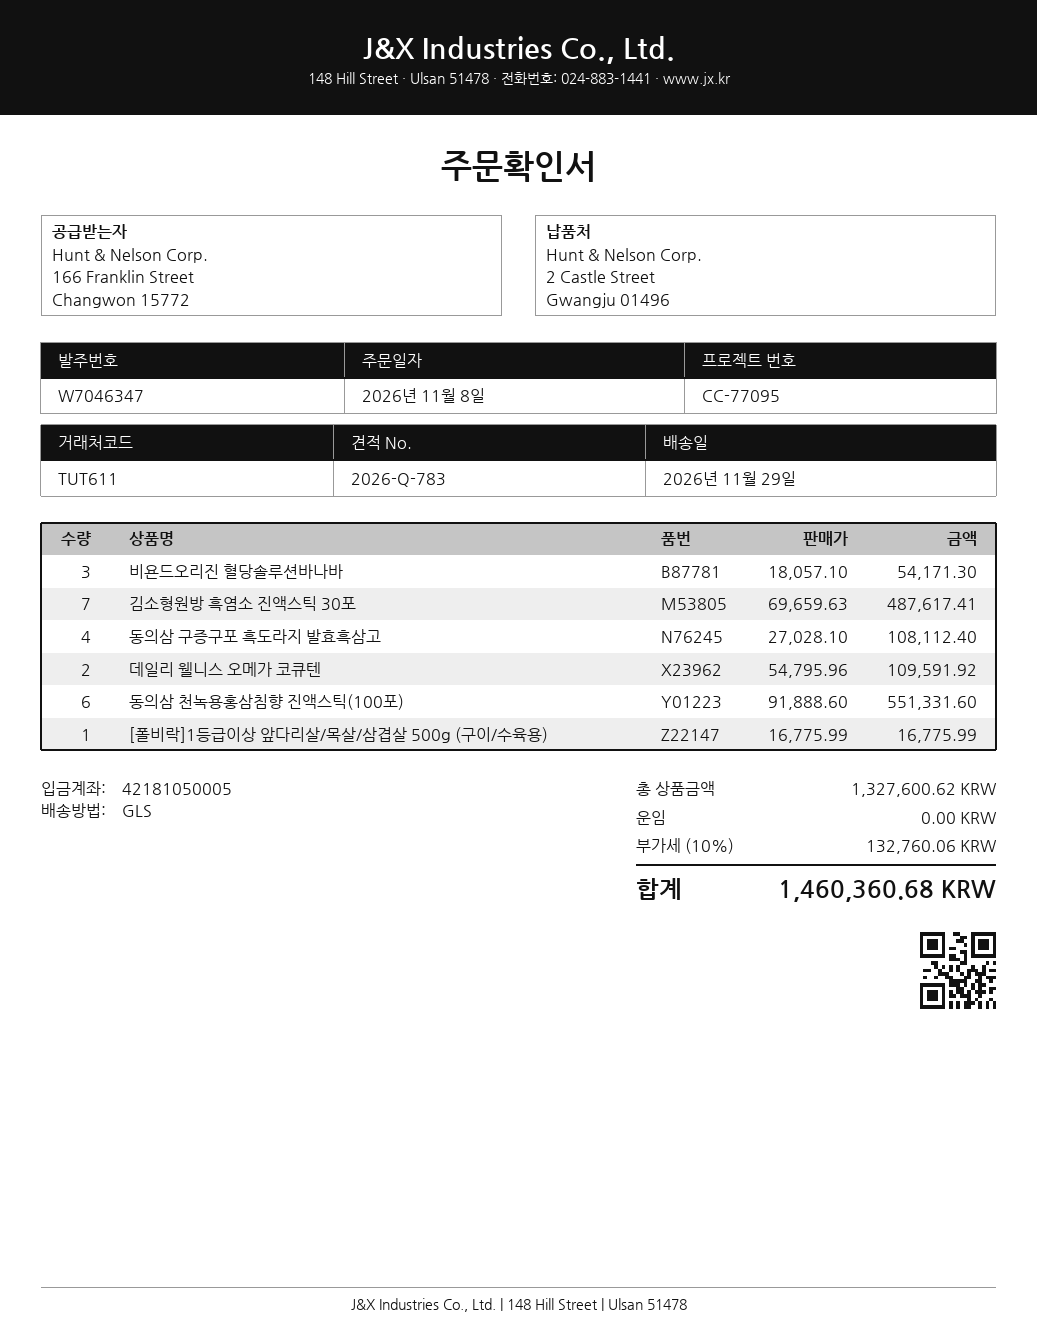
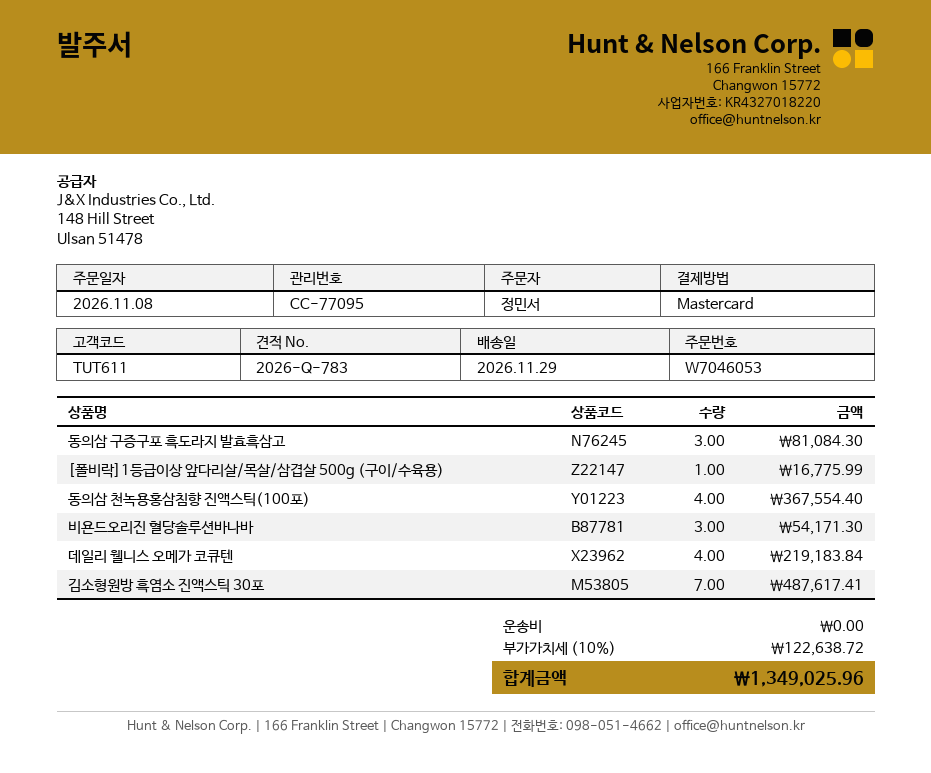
order number: W7046347 -> W7046053
동의삼 구증구포 흑도라지 발효흑삼고: 4 for 108112.40 -> 3 for 81084.30
데일리 웰니스 오메가 코큐텐: 2 for 109591.92 -> 4 for 219183.84
동의삼 천녹용홍삼침향 진액스틱(100포): 6 for 551331.60 -> 4 for 367554.40
tax: 10% = 132760.06 -> 10% = 122638.72
total: 1460360.68 -> 1349025.96

